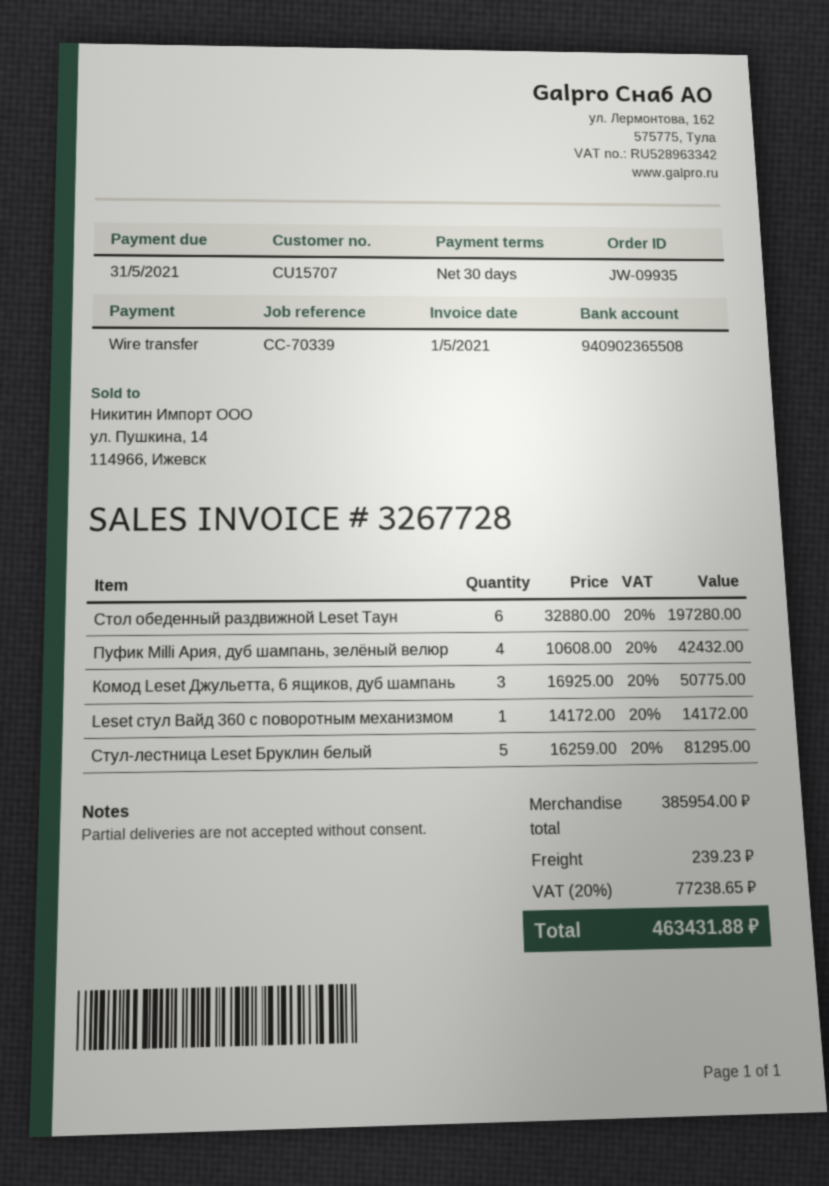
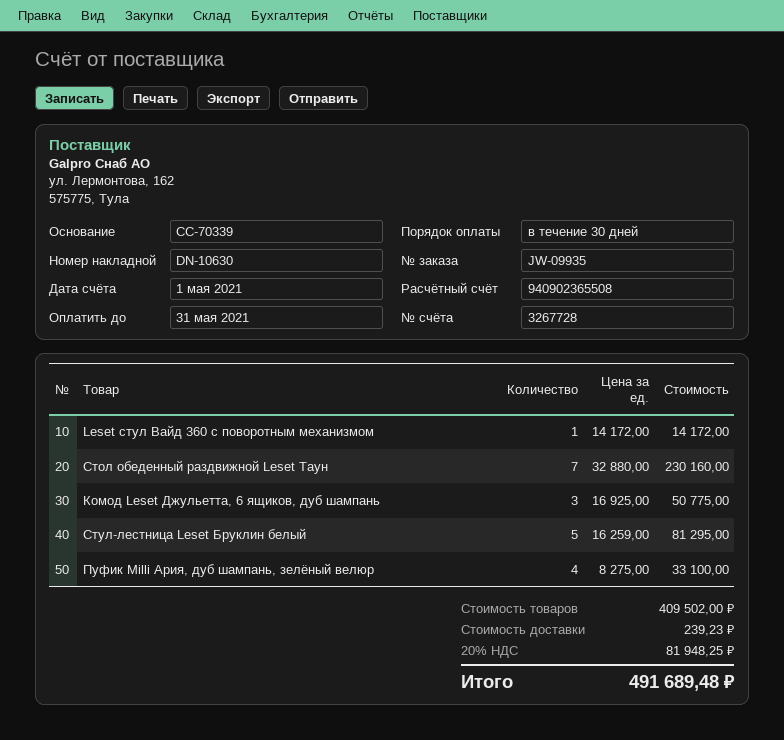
Стол обеденный раздвижной Leset Таун: 6 x 32880.00 = 197280.00 -> 7 x 32880.00 = 230160.00
Пуфик Milli Ария, дуб шампань, зелёный велюр: 4 x 10608.00 = 42432.00 -> 4 x 8275.00 = 33100.00
subtotal: 385954.00 -> 409502.00
tax: 20% = 77238.65 -> 20% = 81948.25
total: 463431.88 -> 491689.48

